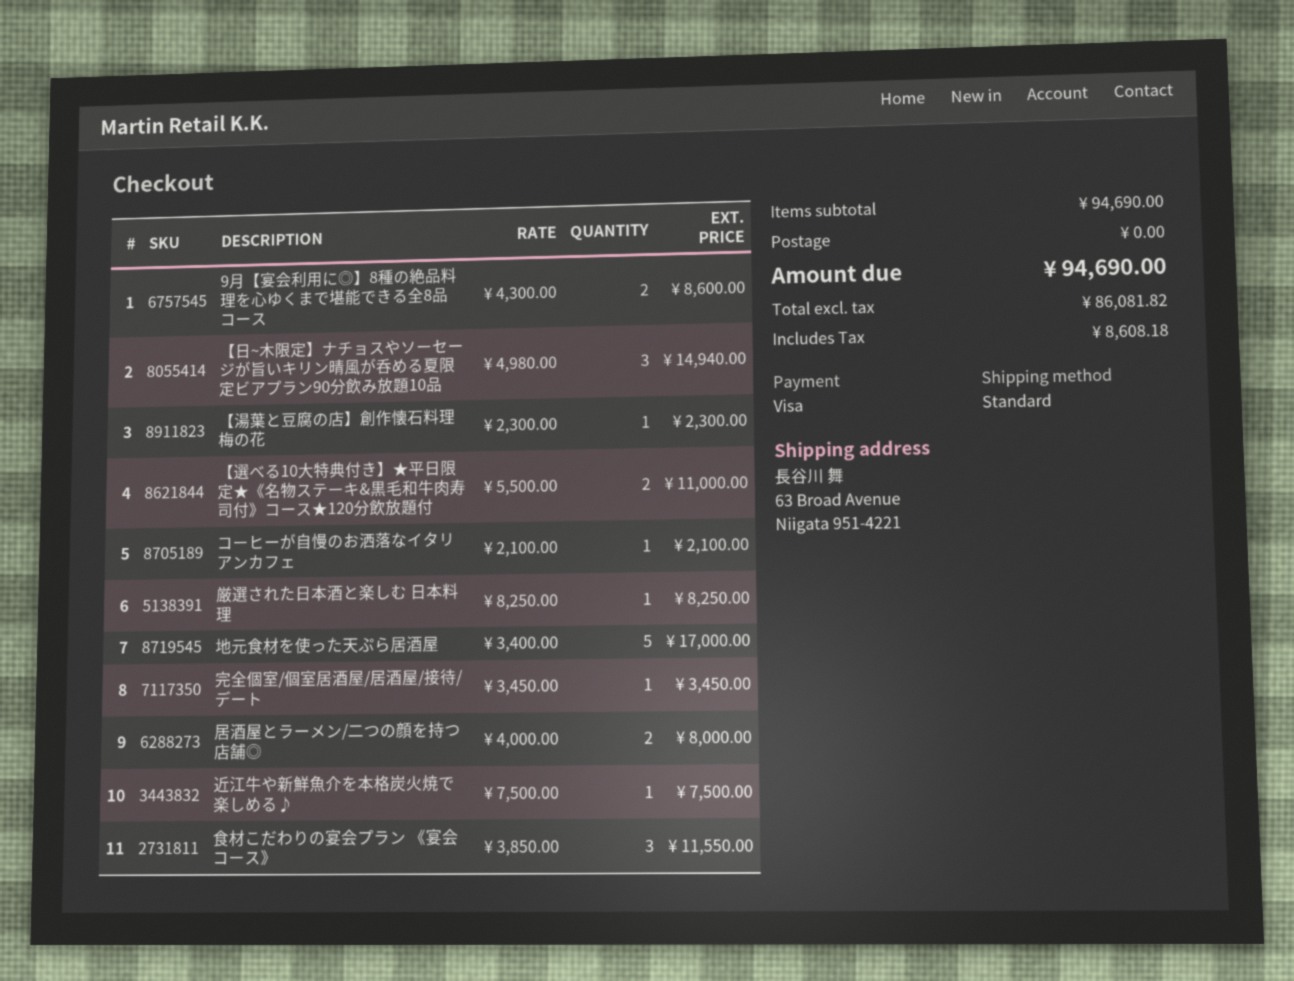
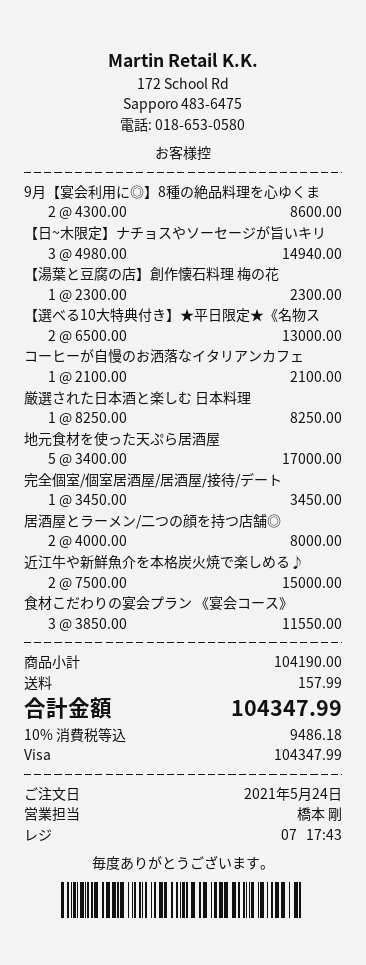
【選べる10大特典付き】★平日限定★《名物ステーキ&黒毛和牛肉寿司付》コース★120分飲放題付: 2 x 5500.00 = 11000.00 -> 2 x 6500.00 = 13000.00
近江牛や新鮮魚介を本格炭火焼で楽しめる♪: 1 x 7500.00 = 7500.00 -> 2 x 7500.00 = 15000.00
subtotal: 94690.00 -> 104190.00
shipping: 0.00 -> 157.99
tax: 8608.18 -> 9486.18
total: 94690.00 -> 104347.99

